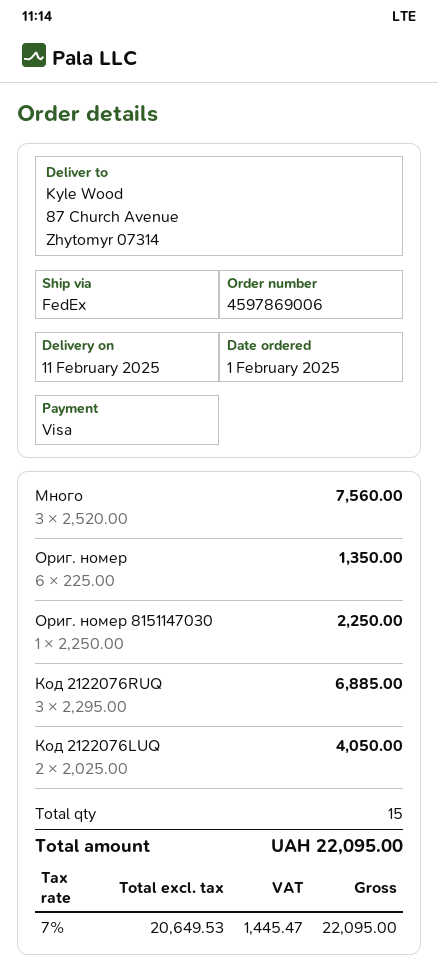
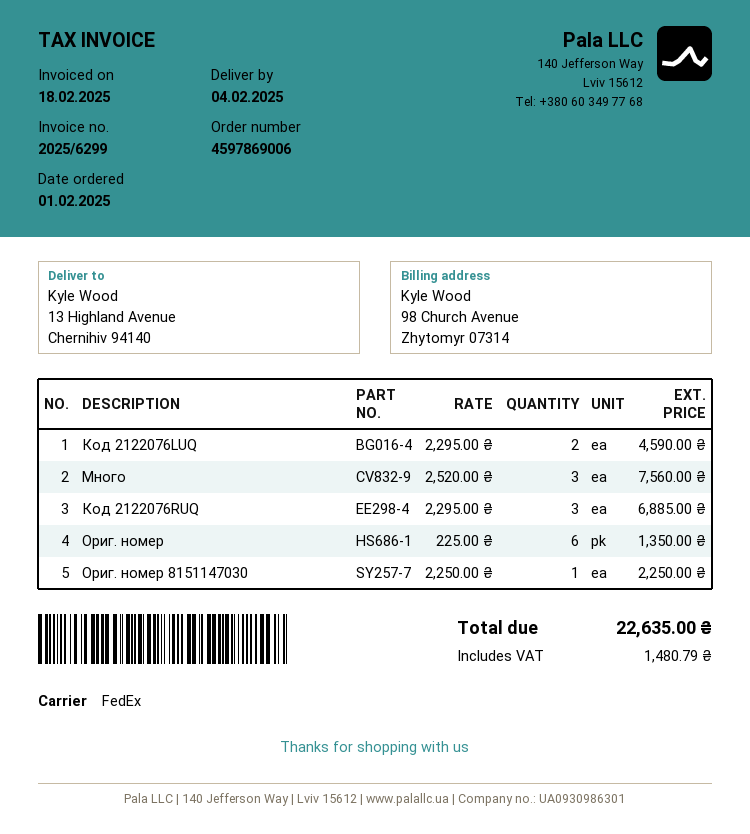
delivery date: 2025-02-11 -> 2025-02-04
ship to: 87 Church Avenue, Zhytomyr 07314 -> 13 Highland Avenue, Chernihiv 94140
Код 2122076LUQ: 2 x 2025.00 = 4050.00 -> 2 x 2295.00 = 4590.00
tax: 1445.47 -> 1480.79
total: 22095.00 -> 22635.00

